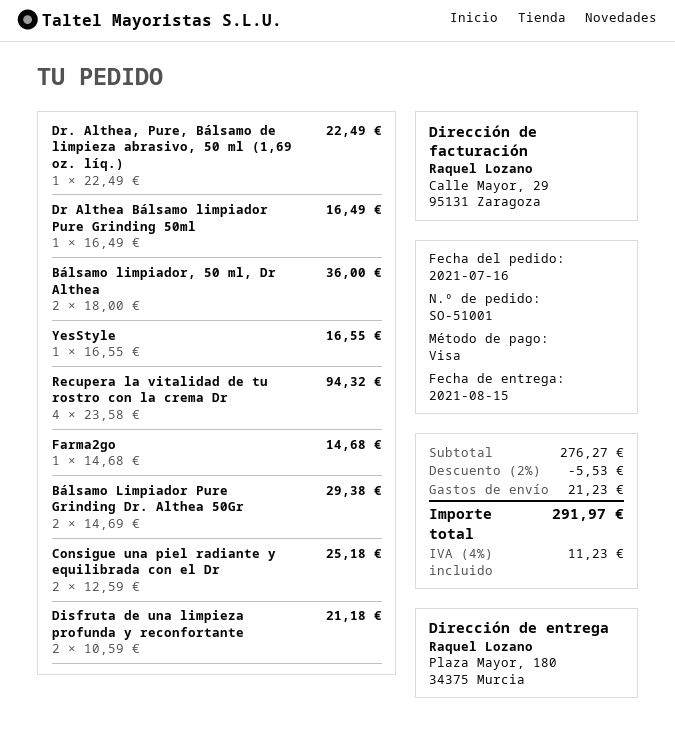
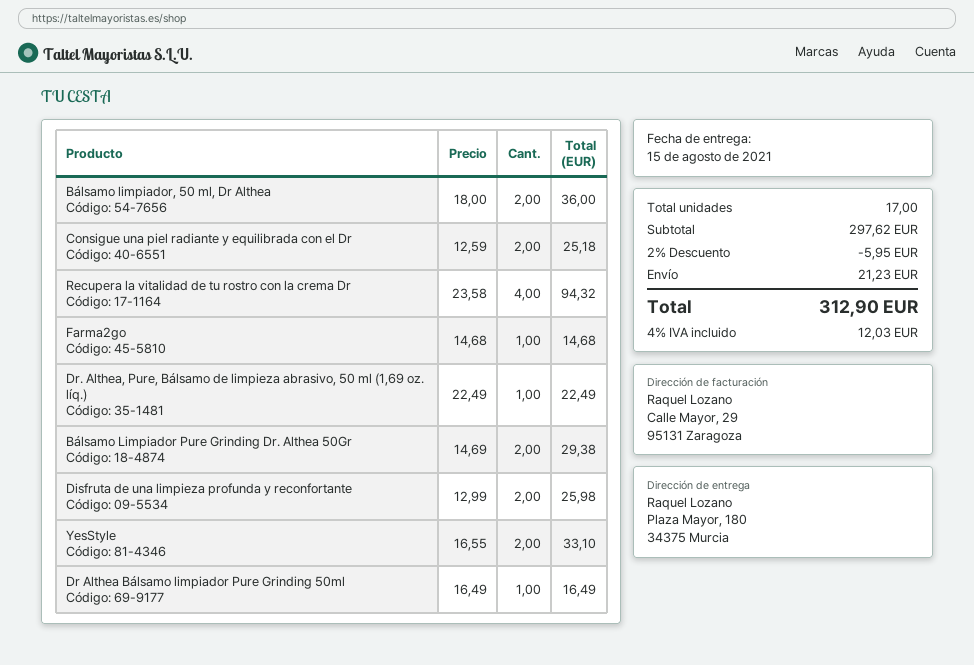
YesStyle: 1 x 16.55 = 16.55 -> 2 x 16.55 = 33.10
Disfruta de una limpieza profunda y reconfortante: 2 x 10.59 = 21.18 -> 2 x 12.99 = 25.98
subtotal: 276.27 -> 297.62
discount: 2% = 5.53 -> 2% = 5.95
tax: 4% = 11.23 -> 4% = 12.03
total: 291.97 -> 312.90

